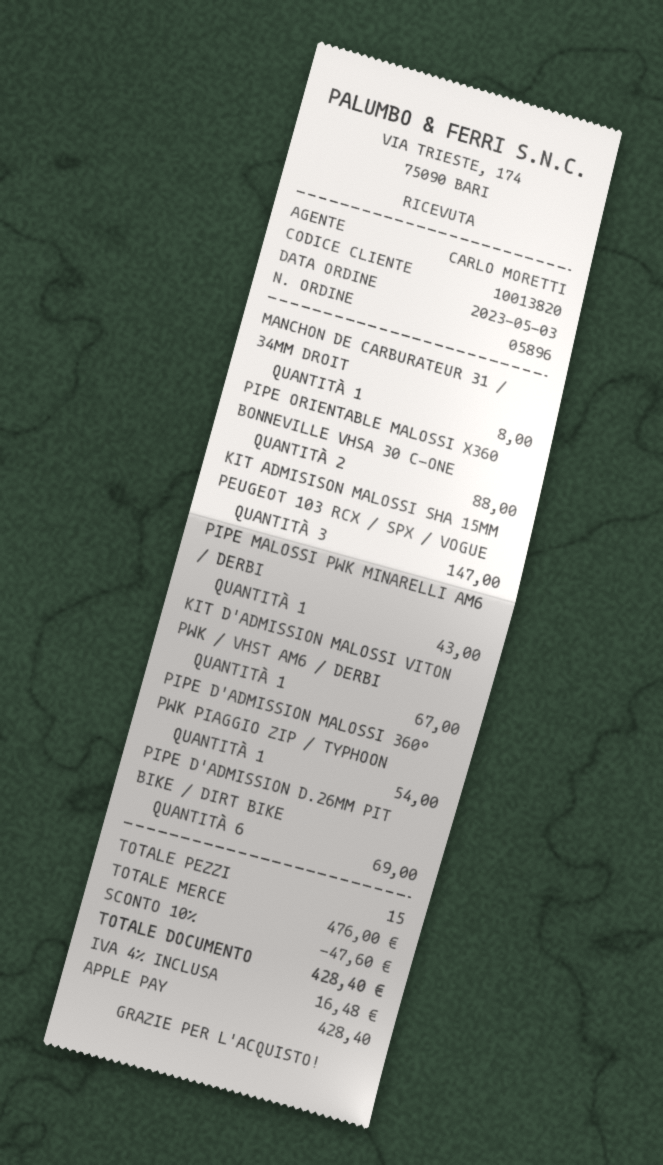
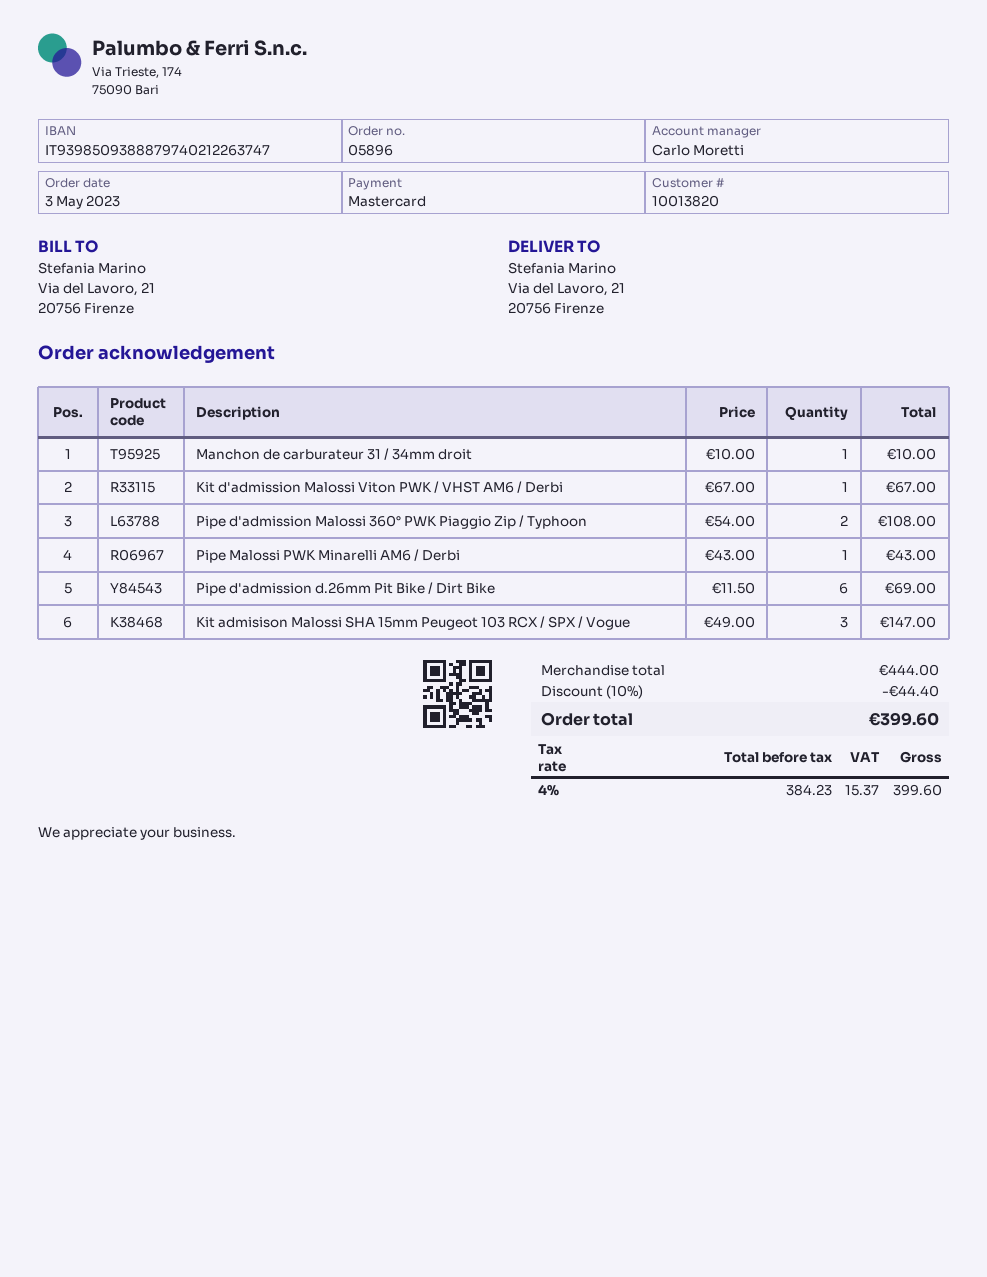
payment method: Apple Pay -> Mastercard
MANCHON DE CARBURATEUR 31 / 34MM DROIT: 1 for 8.00 -> 1 for 10.00
PIPE ORIENTABLE MALOSSI X360 BONNEVILLE VHSA 30 C-ONE: 2 for 88.00 -> none
PIPE D'ADMISSION MALOSSI 360° PWK PIAGGIO ZIP / TYPHOON: 1 for 54.00 -> 2 for 108.00
subtotal: 476.00 -> 444.00
discount: 10% = 47.60 -> 10% = 44.40
tax: 4% = 16.48 -> 4% = 15.37
total: 428.40 -> 399.60

